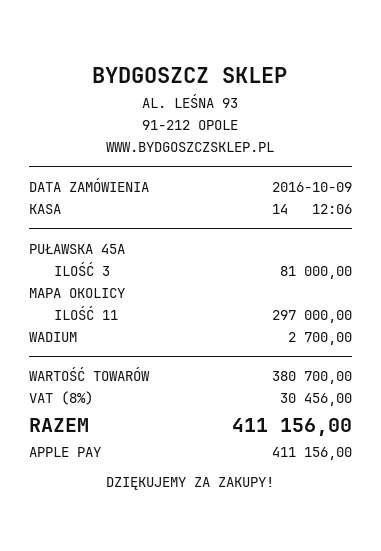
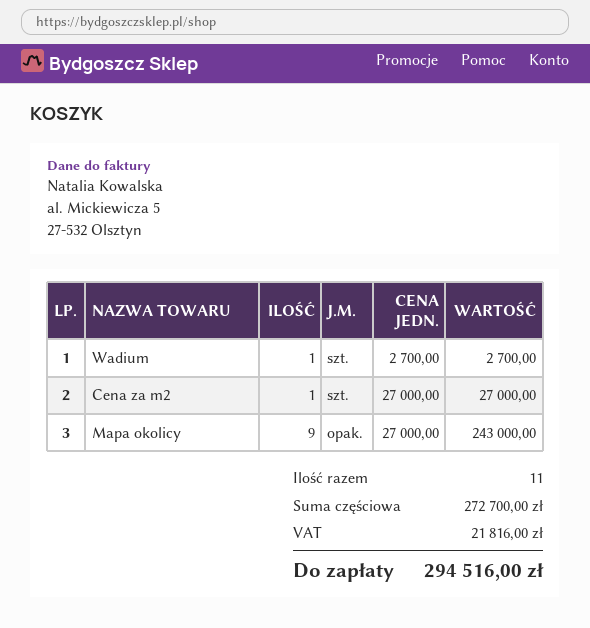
PUŁAWSKA 45A: 3 for 81000.00 -> none
MAPA OKOLICY: 11 for 297000.00 -> 9 for 243000.00
Cena za m2: none -> 1 for 27000.00
subtotal: 380700.00 -> 272700.00
tax: 30456.00 -> 21816.00
total: 411156.00 -> 294516.00

